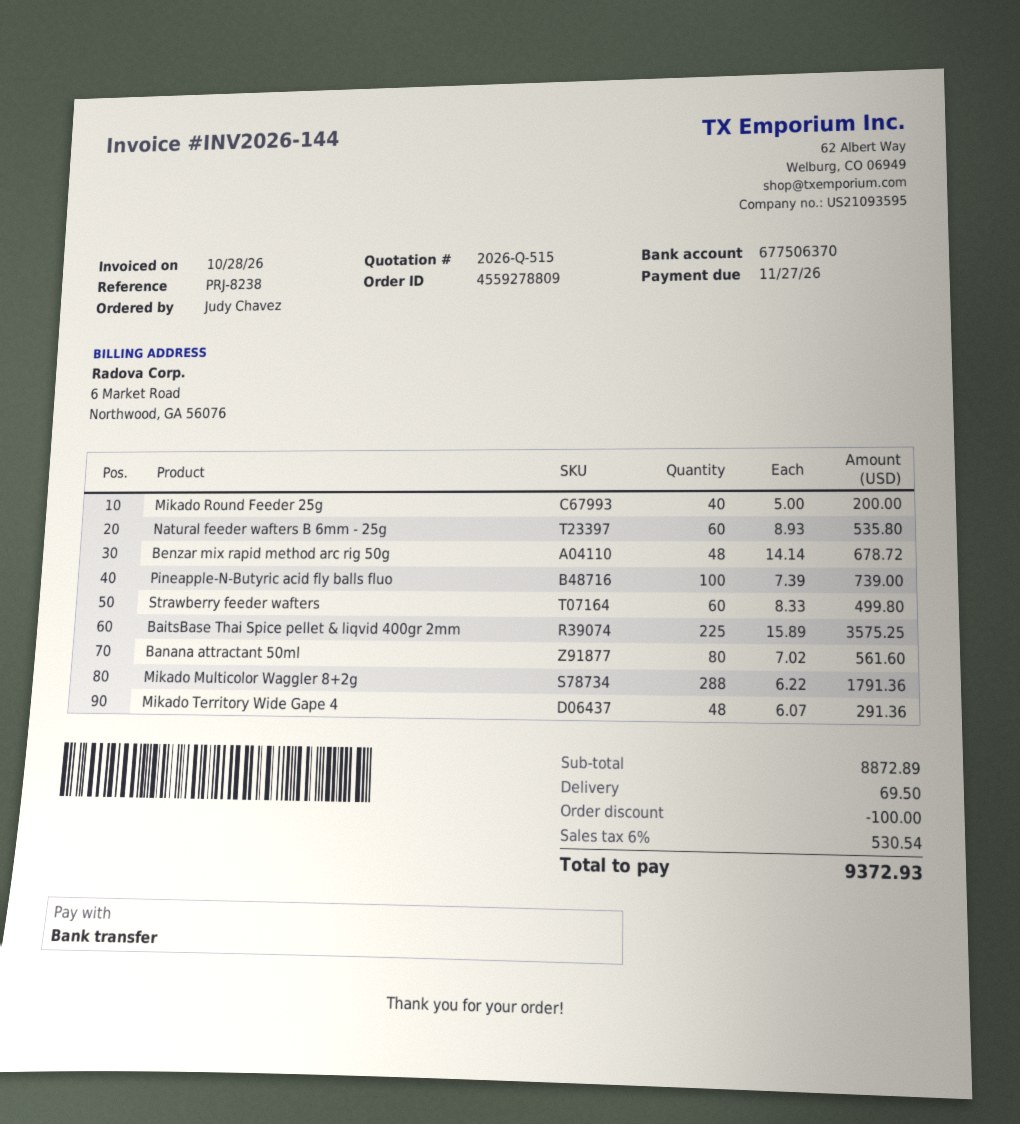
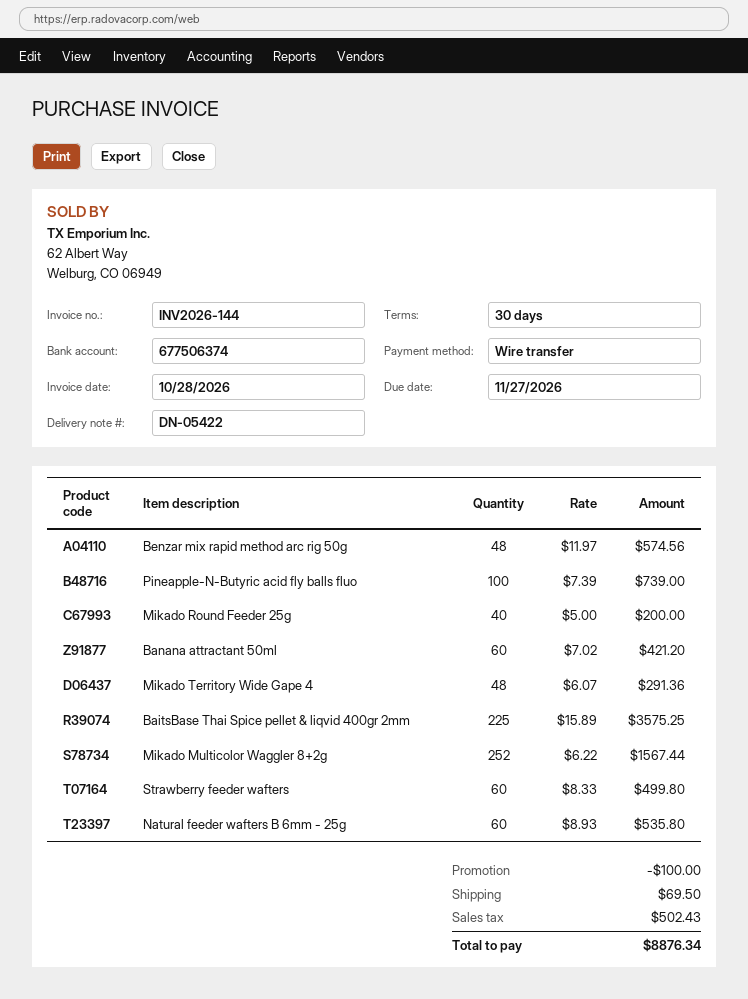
bank account: 677506370 -> 677506374
Benzar mix rapid method arc rig 50g: 48 x 14.14 = 678.72 -> 48 x 11.97 = 574.56
Banana attractant 50ml: 80 x 7.02 = 561.60 -> 60 x 7.02 = 421.20
Mikado Multicolor Waggler 8+2g: 288 x 6.22 = 1791.36 -> 252 x 6.22 = 1567.44
tax: 530.54 -> 502.43
total: 9372.93 -> 8876.34

